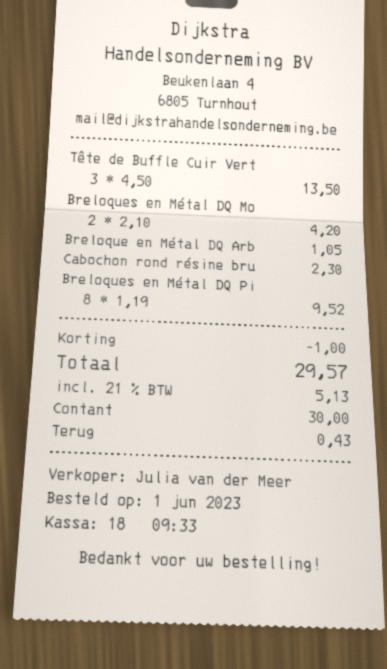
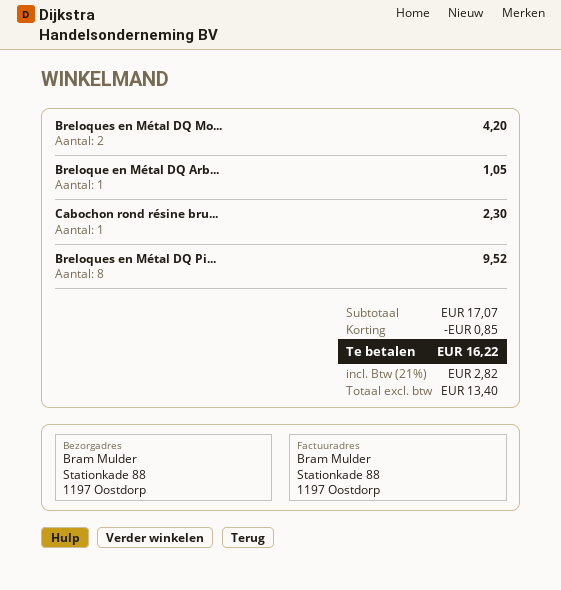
Tête de Buffle Cuir Vert: 3 for 13.50 -> none
discount: 1.00 -> 0.85
tax: 21% = 5.13 -> 21% = 2.82
total: 29.57 -> 16.22

